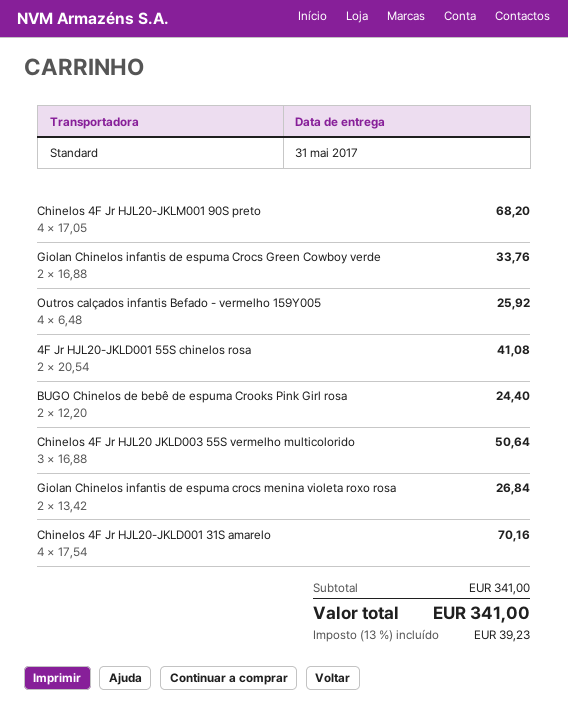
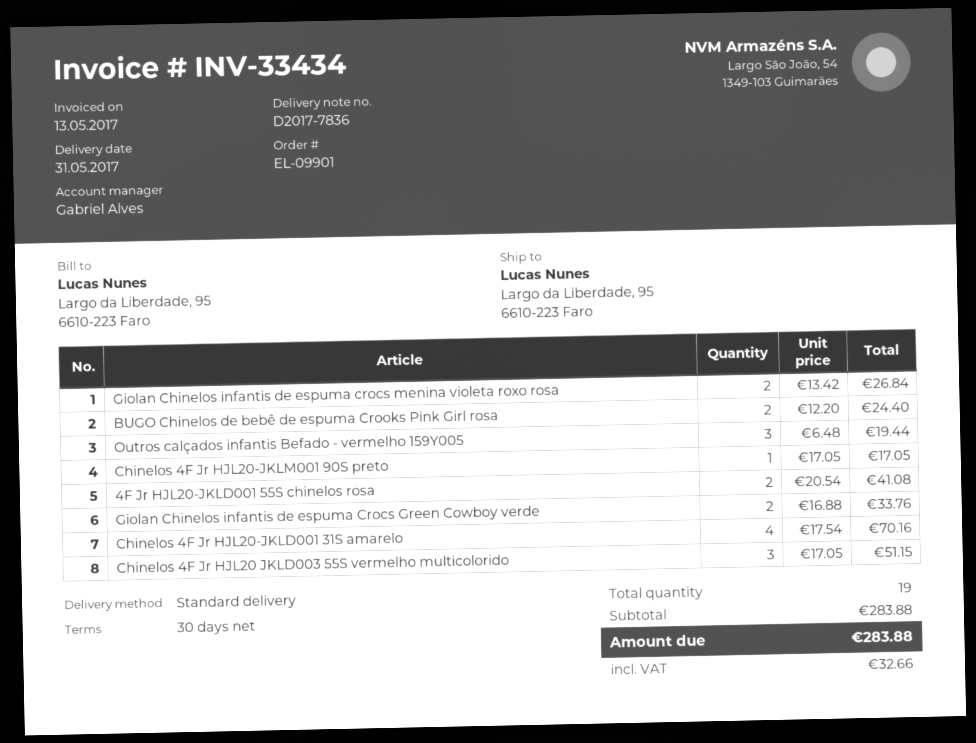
Chinelos 4F Jr HJL20-JKLM001 90S preto: 4 x 17.05 = 68.20 -> 1 x 17.05 = 17.05
Outros calçados infantis Befado - vermelho 159Y005: 4 x 6.48 = 25.92 -> 3 x 6.48 = 19.44
Chinelos 4F Jr HJL20 JKLD003 55S vermelho multicolorido: 3 x 16.88 = 50.64 -> 3 x 17.05 = 51.15
subtotal: 341.00 -> 283.88
tax: 39.23 -> 32.66
total: 341.00 -> 283.88

